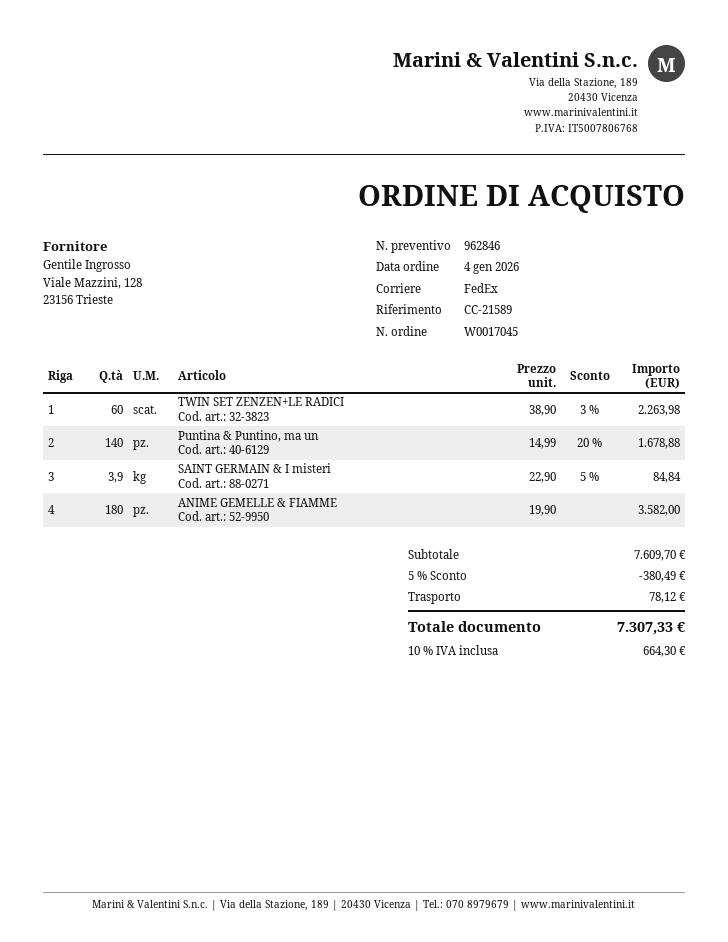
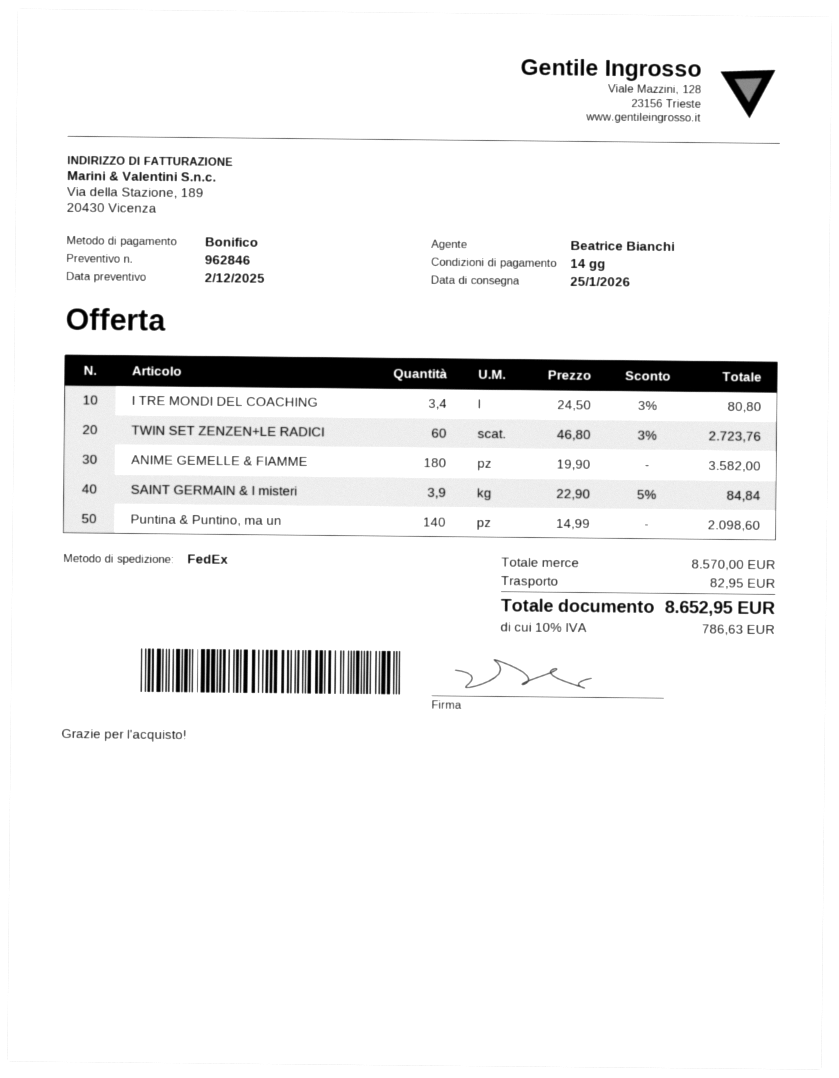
TWIN SET ZENZEN+LE RADICI: 60 x 38.90 - 3% = 2263.98 -> 60 x 46.80 - 3% = 2723.76
Puntina & Puntino, ma un: 140 x 14.99 - 20% = 1678.88 -> 140 x 14.99 = 2098.60
I TRE MONDI DEL COACHING: none -> 3.4 x 24.50 - 3% = 80.80
subtotal: 7609.70 -> 8570.00
discount: 5% = 380.49 -> none
shipping: 78.12 -> 82.95
tax: 10% = 664.30 -> 10% = 786.63
total: 7307.33 -> 8652.95

